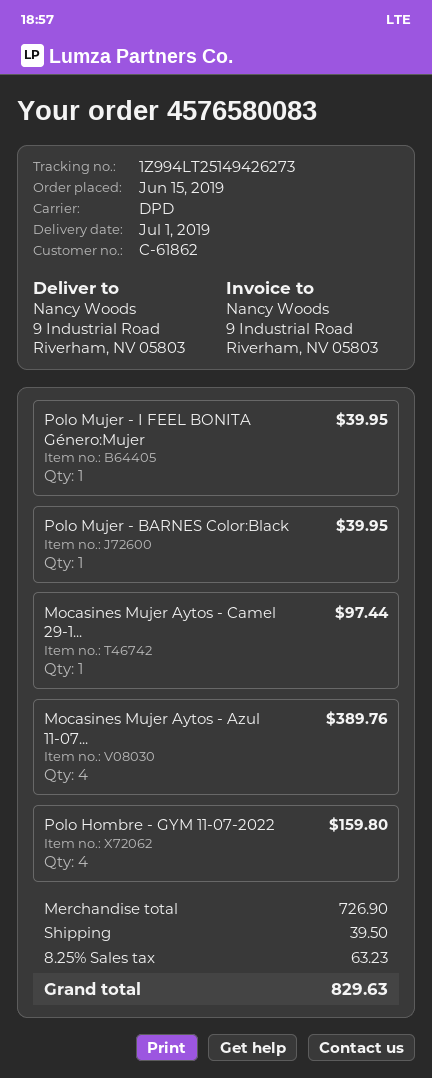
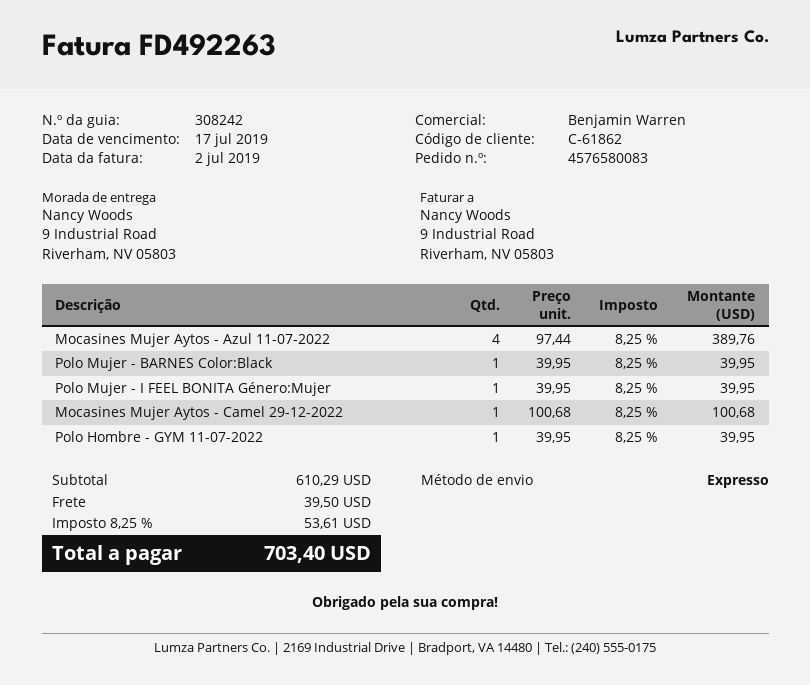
shipping method: DPD -> express
Mocasines Mujer Aytos - Camel 29-1...: 1 for 97.44 -> 1 for 100.68
Polo Hombre - GYM 11-07-2022: 4 for 159.80 -> 1 for 39.95
subtotal: 726.90 -> 610.29
tax: 8.25% = 63.23 -> 8.25% = 53.61
total: 829.63 -> 703.40

